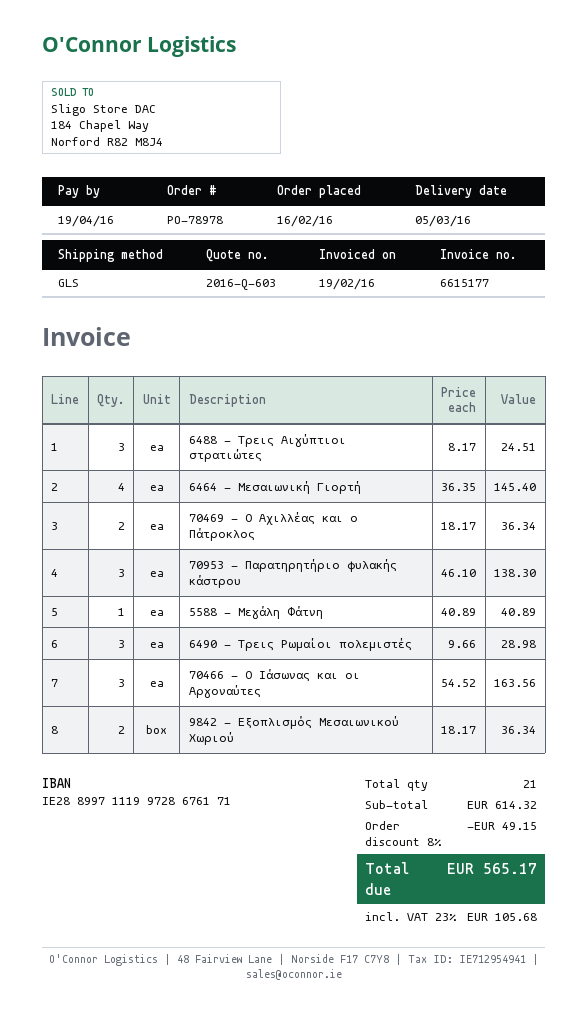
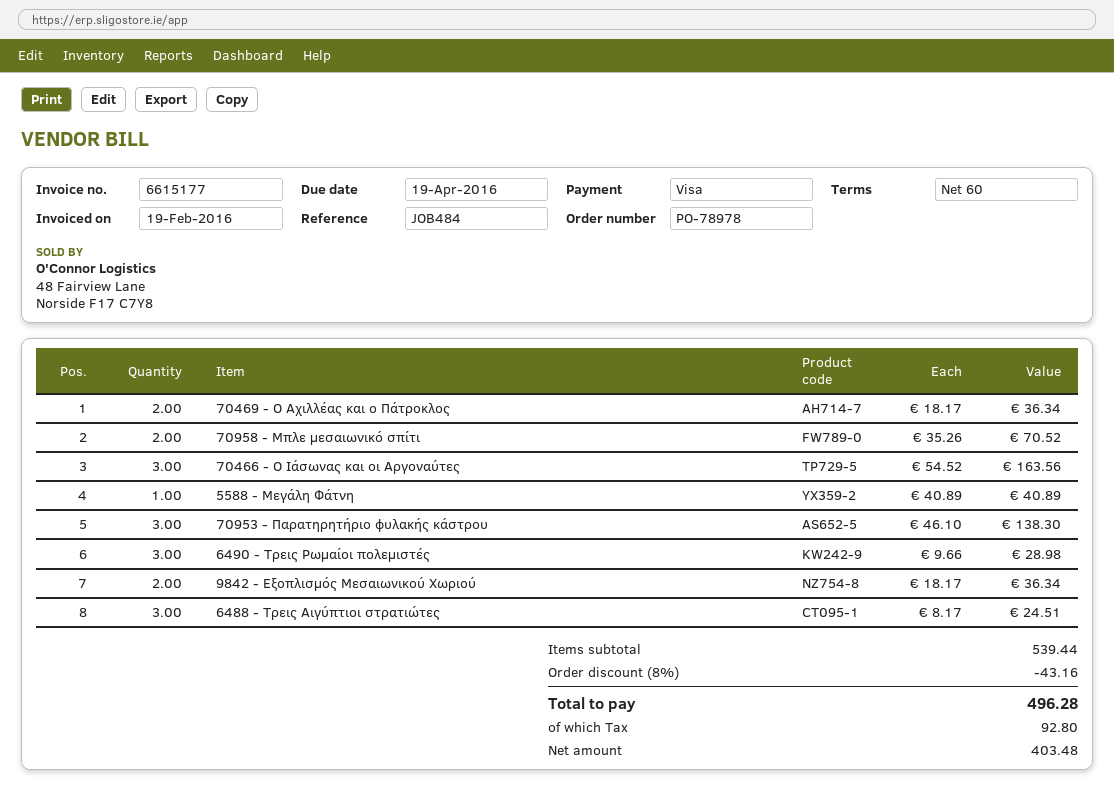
6464 - Μεσαιωνική Γιορτή: 4 x 36.35 = 145.40 -> none
70958 - Μπλε μεσαιωνικό σπίτι: none -> 2 x 35.26 = 70.52
subtotal: 614.32 -> 539.44
discount: 8% = 49.15 -> 8% = 43.16
tax: 105.68 -> 92.80
total: 565.17 -> 496.28

